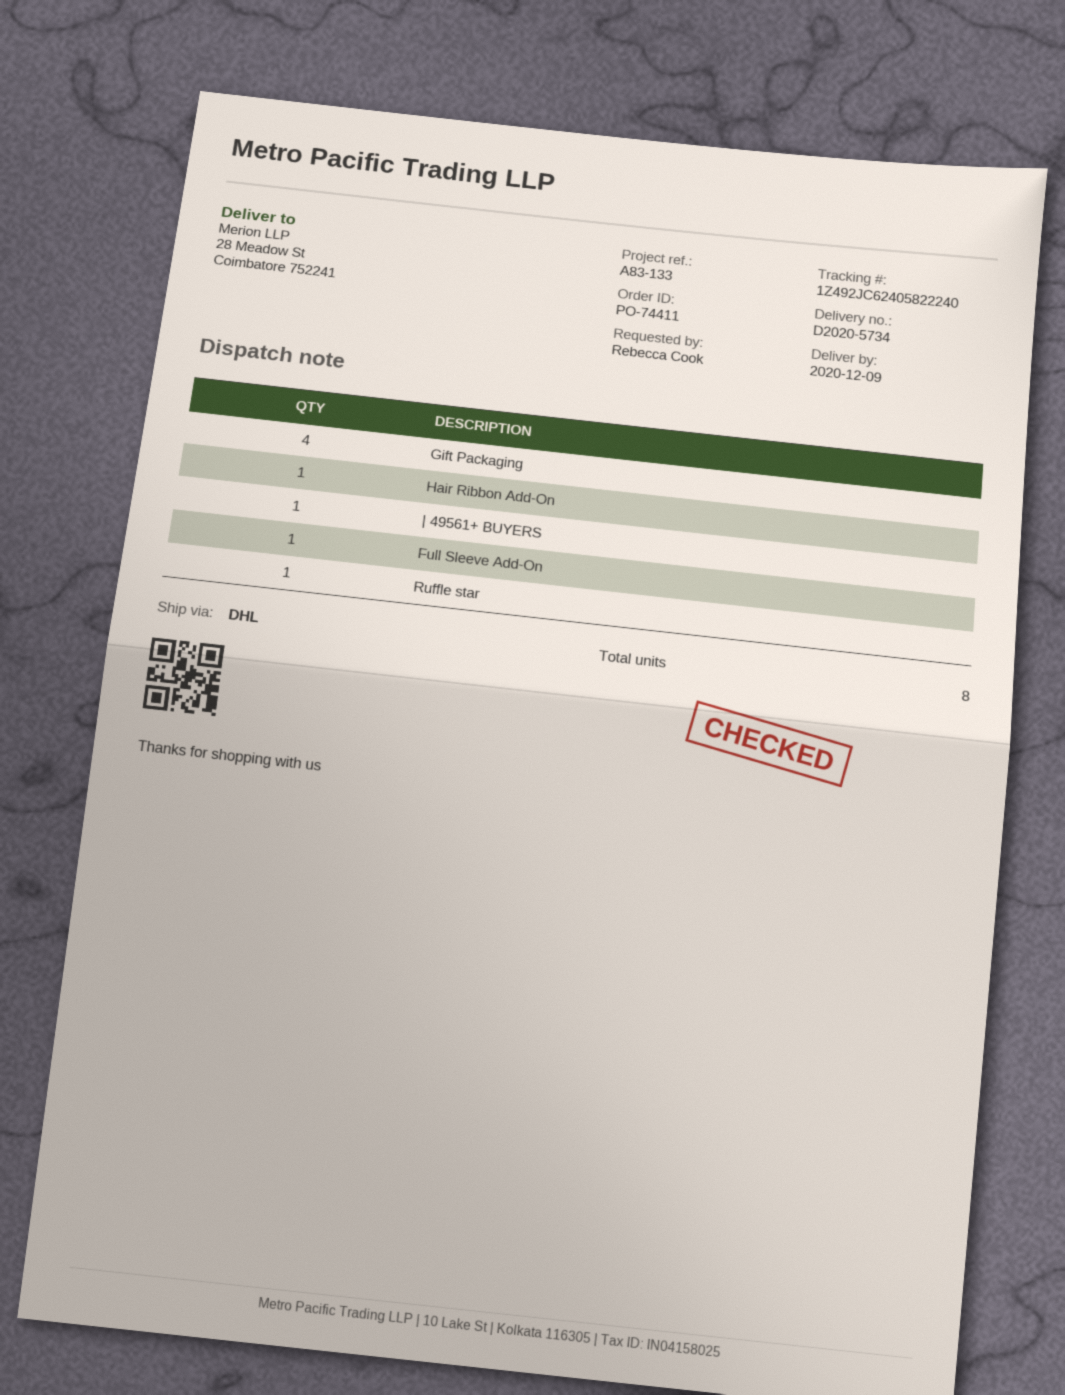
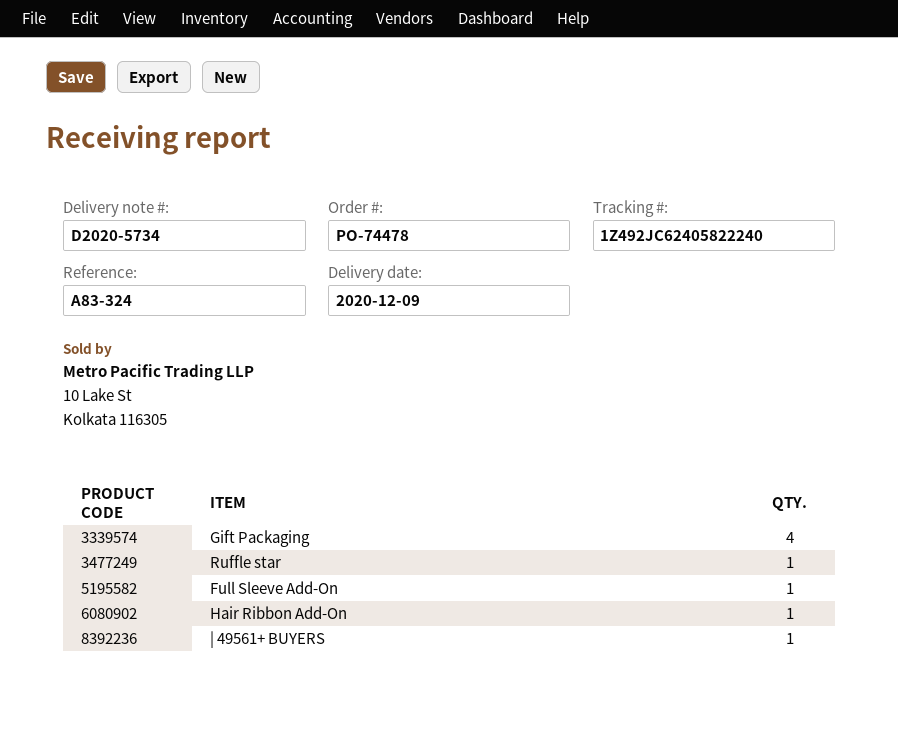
order number: PO-74411 -> PO-74478
reference: A83-133 -> A83-324

